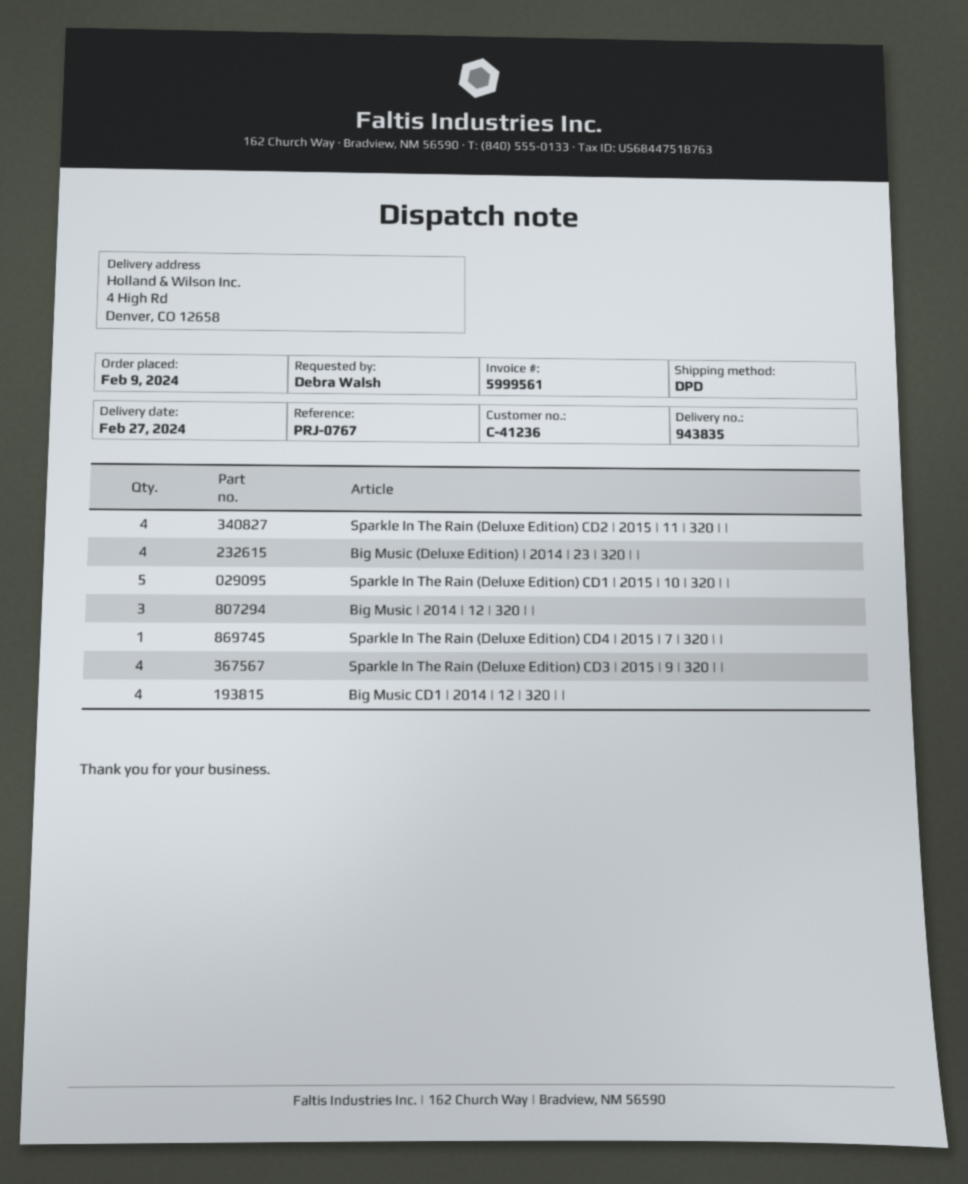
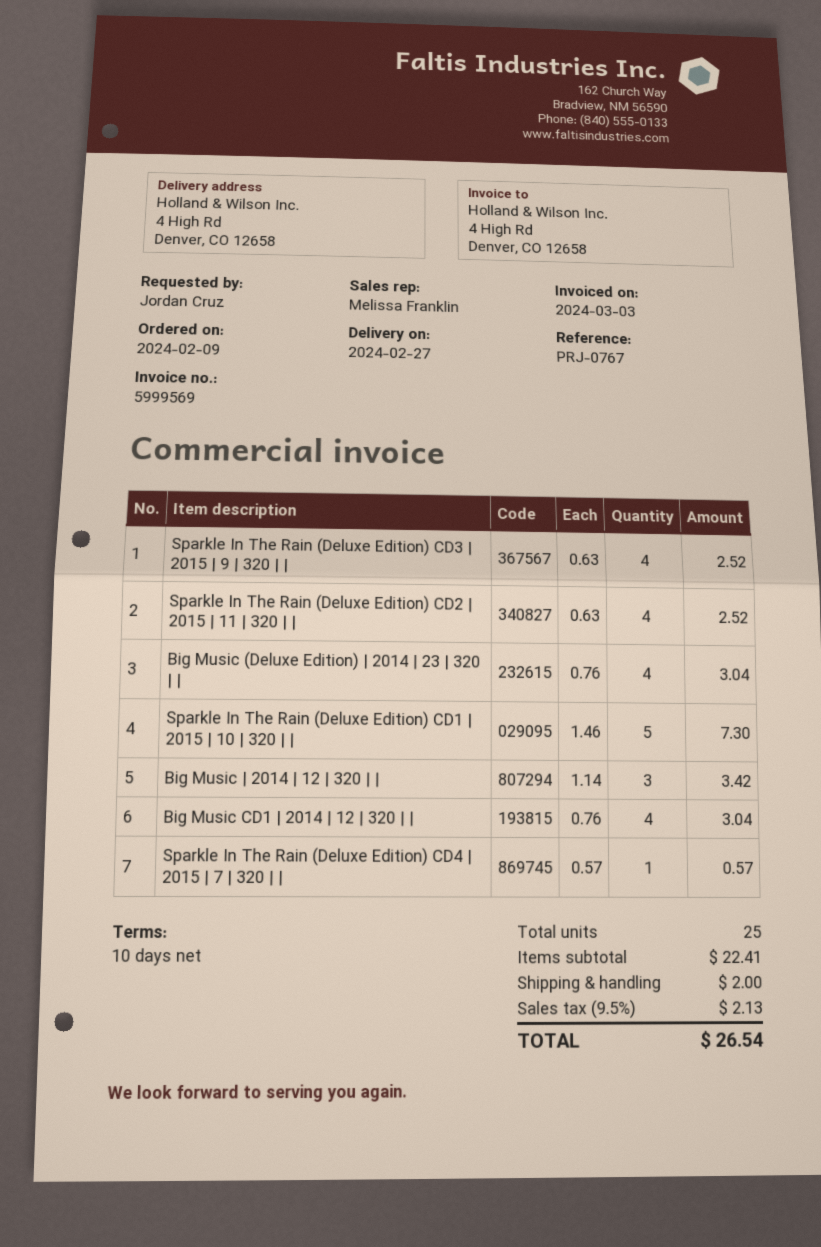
invoice number: 5999561 -> 5999569
ordered by: Debra Walsh -> Jordan Cruz

